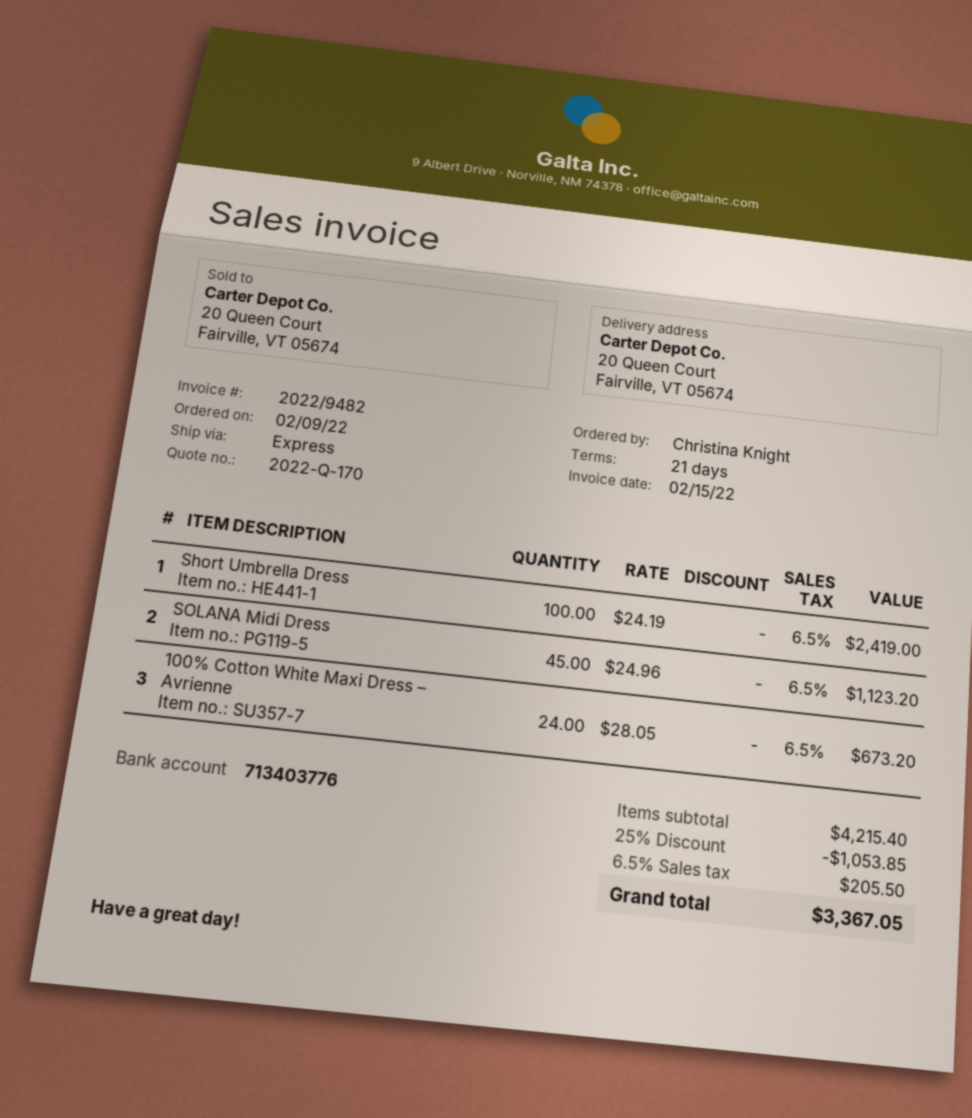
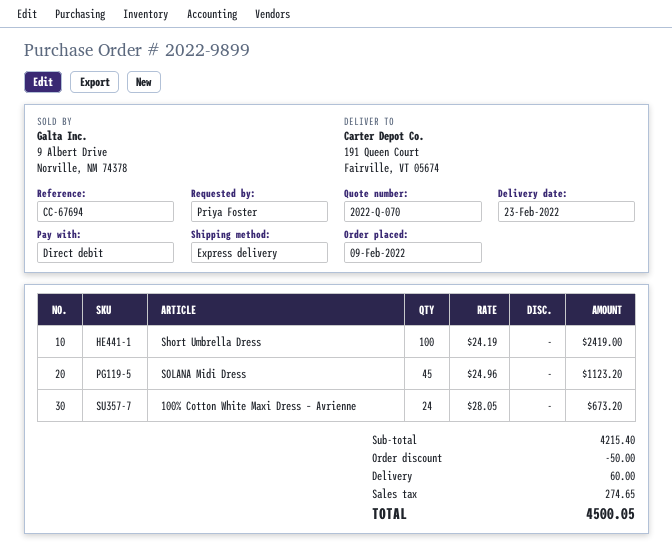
quote number: 2022-Q-170 -> 2022-Q-070
ordered by: Christina Knight -> Priya Foster
ship to: 20 Queen Court, Fairville, VT 05674 -> 191 Queen Court, Fairville, VT 05674
discount: 1053.85 -> 50.00
shipping: none -> 60.00
tax: 205.50 -> 274.65
total: 3367.05 -> 4500.05

